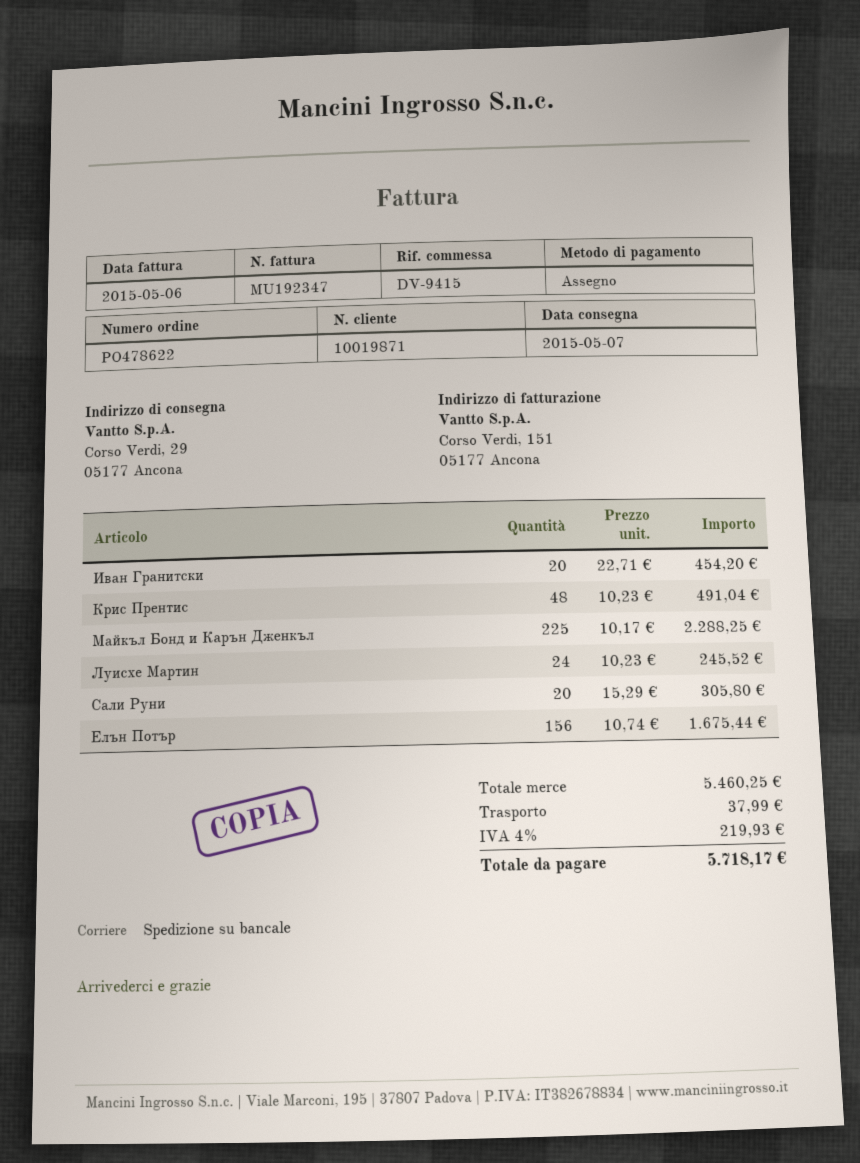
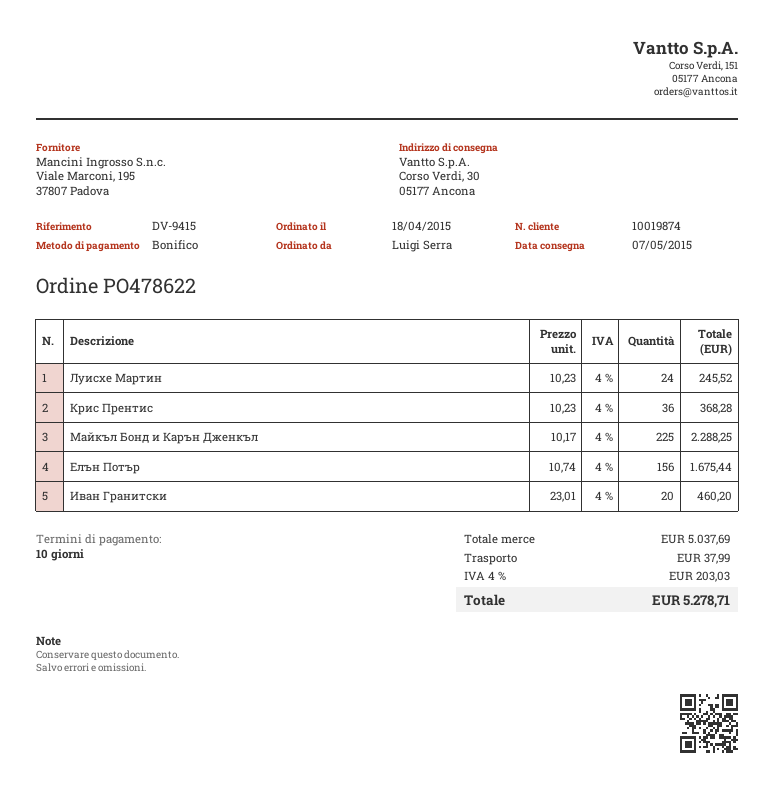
customer number: 10019871 -> 10019874
payment method: cheque -> bank transfer
ship to: Corso Verdi, 29, 05177 Ancona -> Corso Verdi, 30, 05177 Ancona
Иван Гранитски: 20 x 22.71 = 454.20 -> 20 x 23.01 = 460.20
Крис Прентис: 48 x 10.23 = 491.04 -> 36 x 10.23 = 368.28
Сали Руни: 20 x 15.29 = 305.80 -> none
subtotal: 5460.25 -> 5037.69
tax: 4% = 219.93 -> 4% = 203.03
total: 5718.17 -> 5278.71

